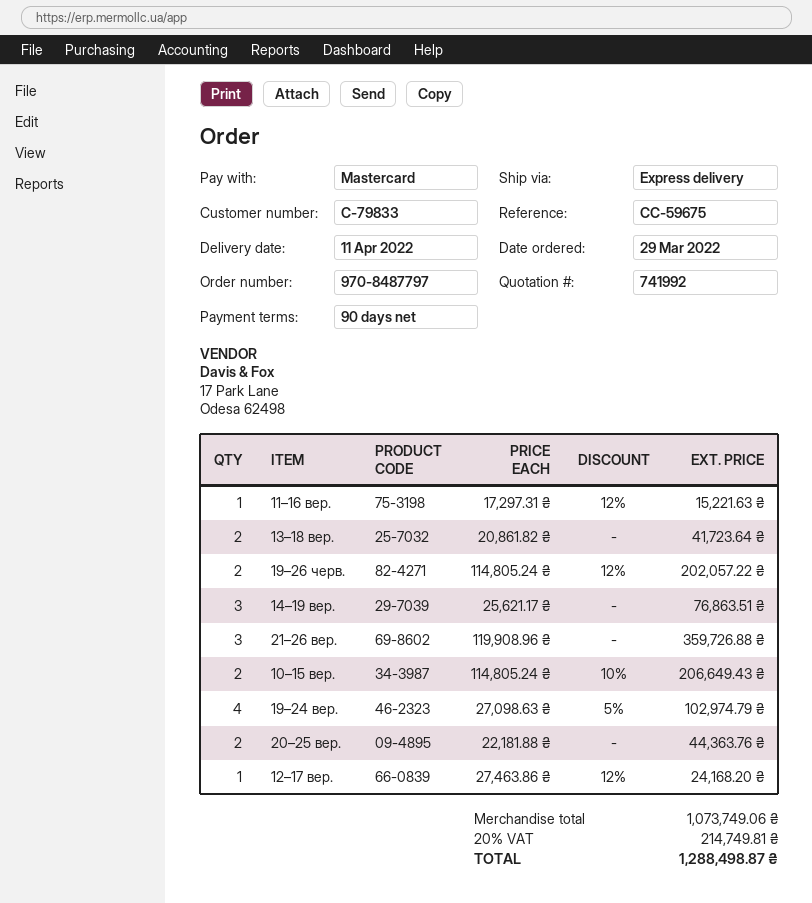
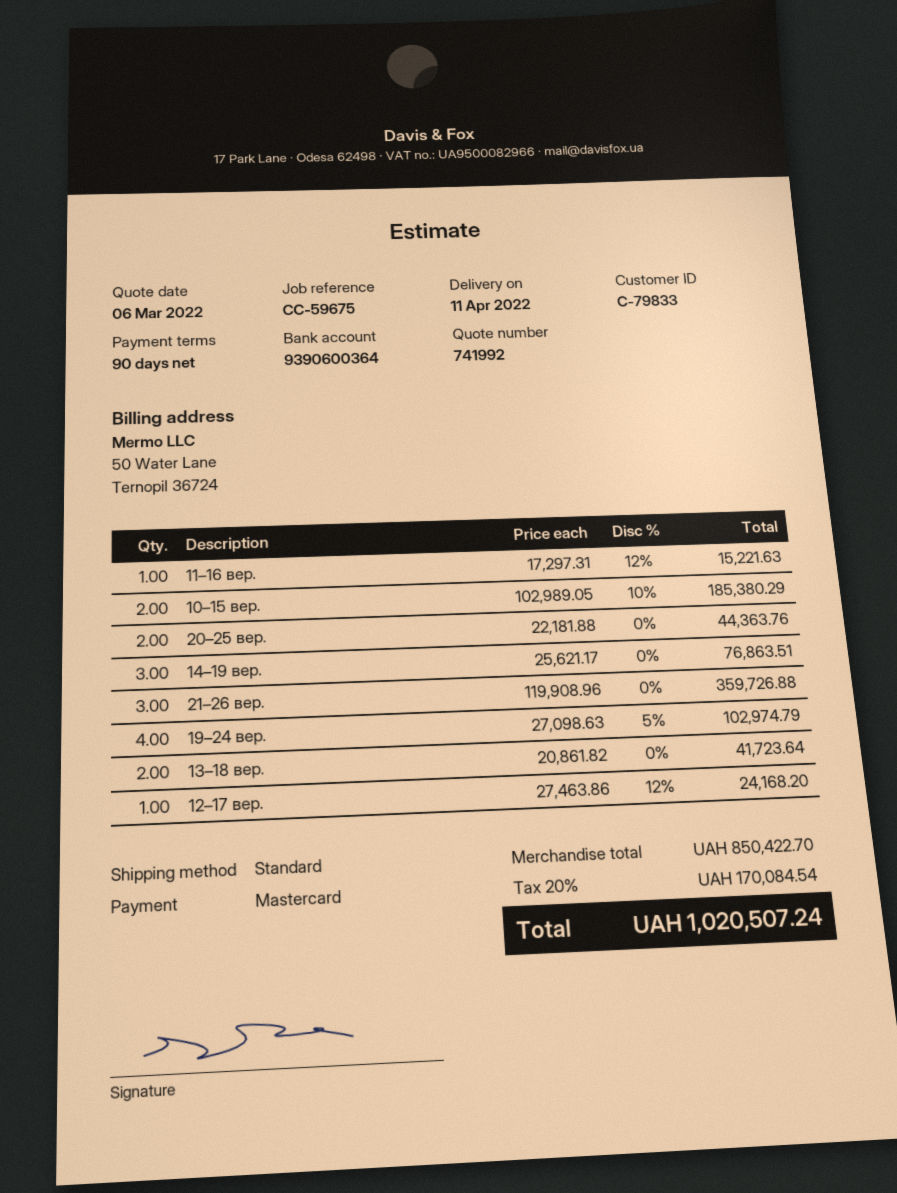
shipping method: express -> standard
19–26 черв.: 2 x 114805.24 - 12% = 202057.22 -> none
10–15 вер.: 2 x 114805.24 - 10% = 206649.43 -> 2 x 102989.05 - 10% = 185380.29
subtotal: 1073749.06 -> 850422.70
tax: 20% = 214749.81 -> 20% = 170084.54
total: 1288498.87 -> 1020507.24

